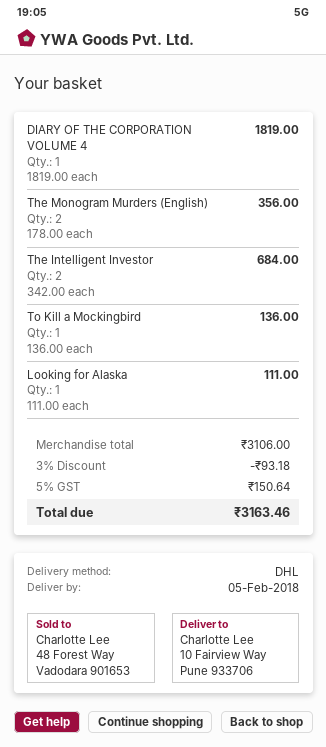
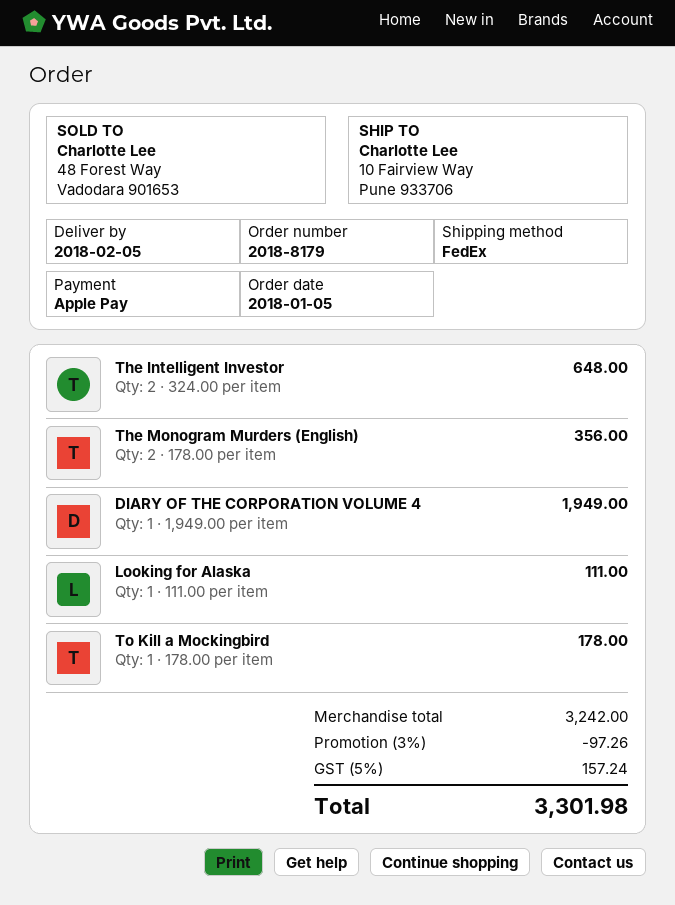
shipping method: DHL -> FedEx
DIARY OF THE CORPORATION VOLUME 4: 1 x 1819.00 = 1819.00 -> 1 x 1949.00 = 1949.00
The Intelligent Investor: 2 x 342.00 = 684.00 -> 2 x 324.00 = 648.00
To Kill a Mockingbird: 1 x 136.00 = 136.00 -> 1 x 178.00 = 178.00
subtotal: 3106.00 -> 3242.00
discount: 3% = 93.18 -> 3% = 97.26
tax: 5% = 150.64 -> 5% = 157.24
total: 3163.46 -> 3301.98

